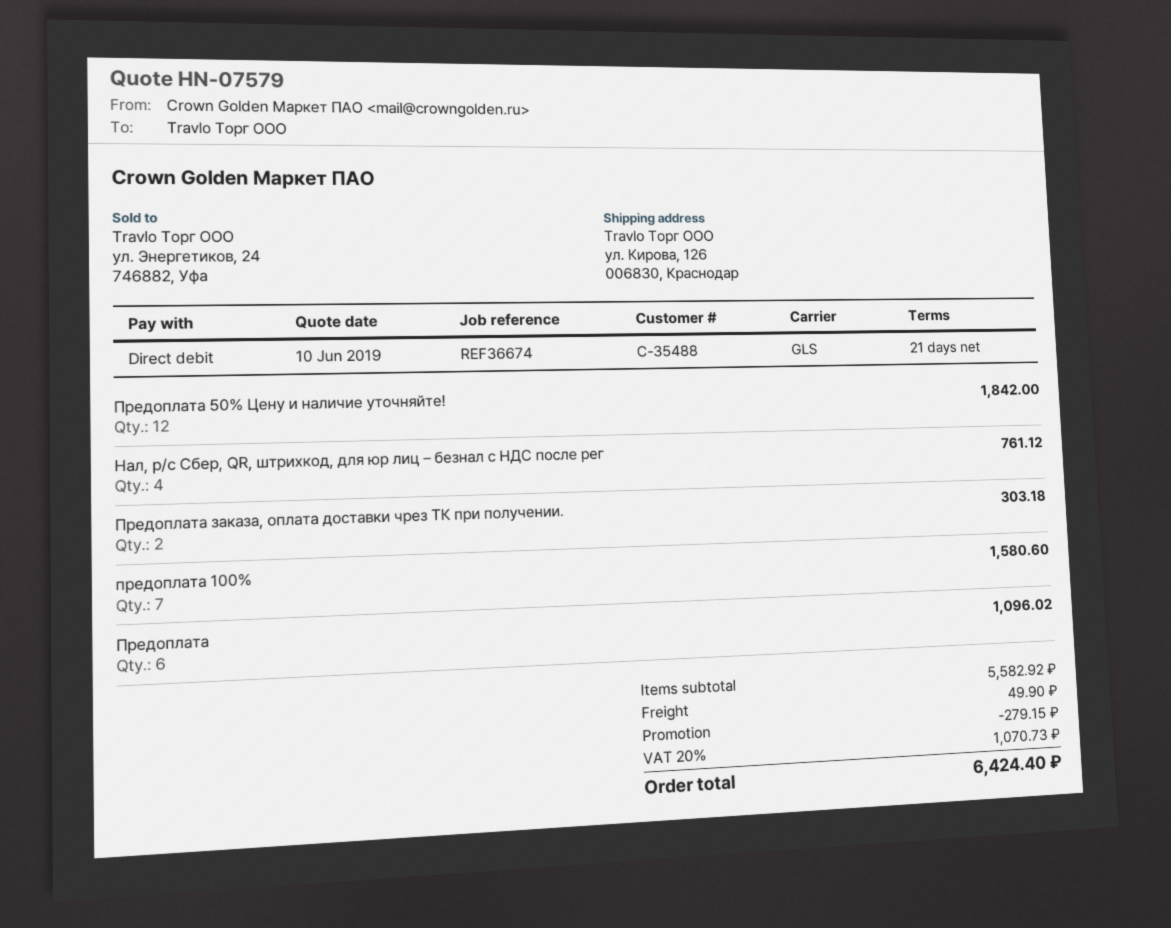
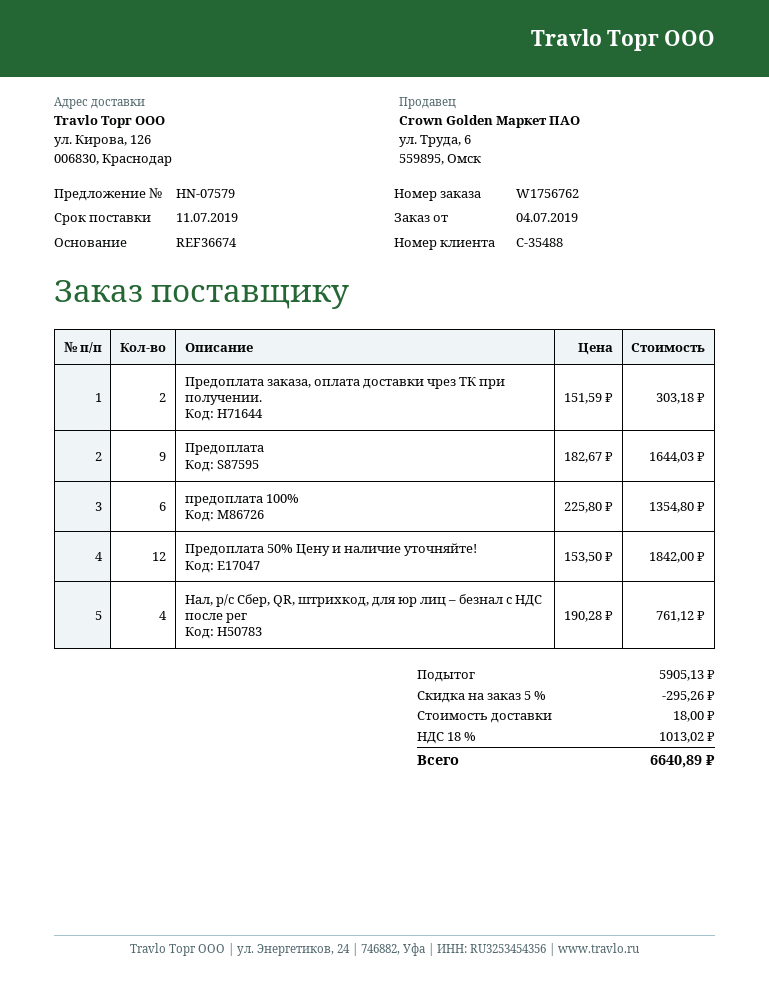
предоплата 100%: 7 for 1580.60 -> 6 for 1354.80
Предоплата: 6 for 1096.02 -> 9 for 1644.03
subtotal: 5582.92 -> 5905.13
discount: 279.15 -> 295.26
shipping: 49.90 -> 18.00
tax: 20% = 1070.73 -> 18% = 1013.02
total: 6424.40 -> 6640.89

